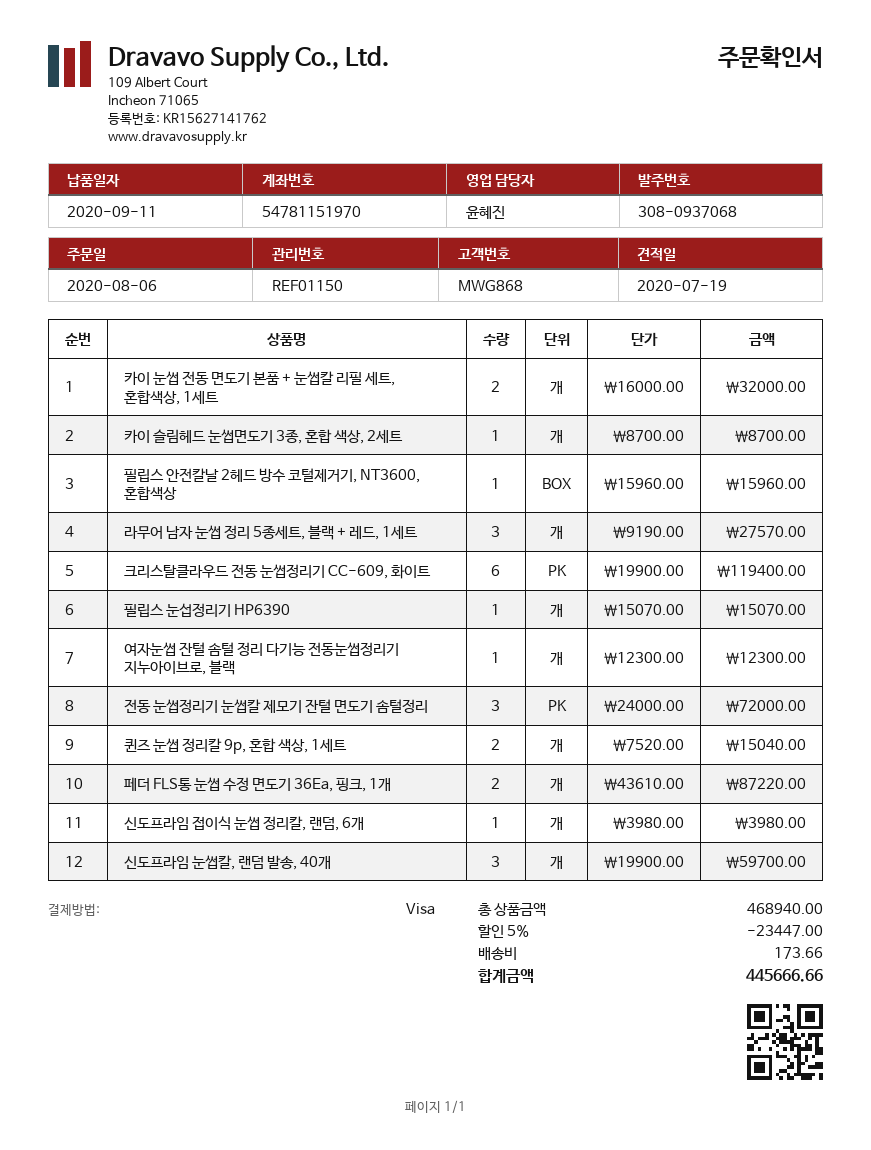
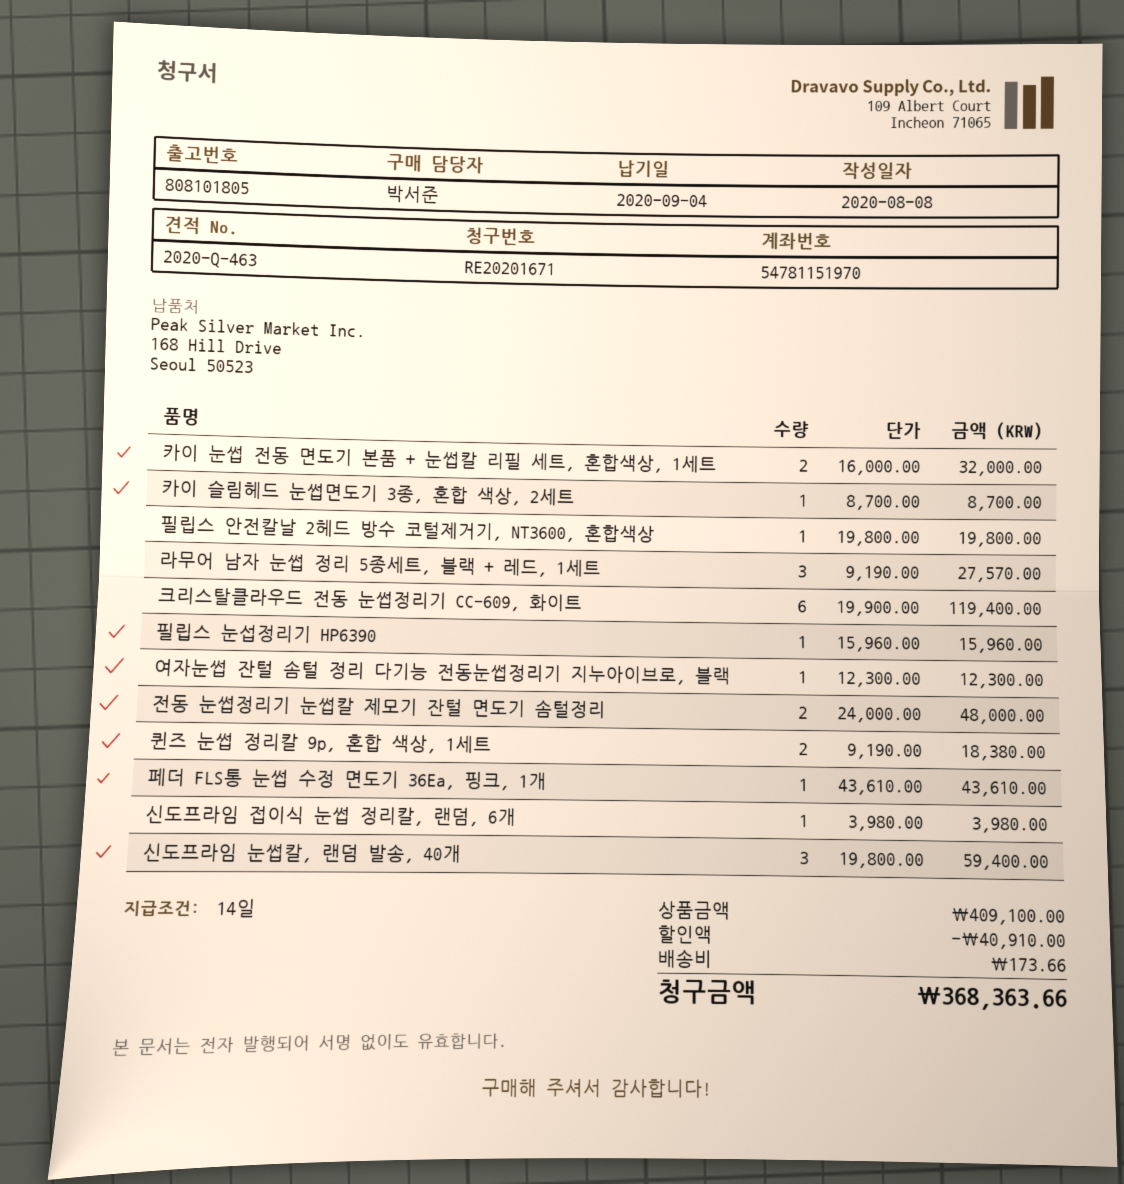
delivery date: 2020-09-11 -> 2020-09-04
필립스 안전칼날 2헤드 방수 코털제거기, NT3600, 혼합색상: 1 x 15960.00 = 15960.00 -> 1 x 19800.00 = 19800.00
필립스 눈섭정리기 HP6390: 1 x 15070.00 = 15070.00 -> 1 x 15960.00 = 15960.00
전동 눈썹정리기 눈썹칼 제모기 잔털 면도기 솜털정리: 3 x 24000.00 = 72000.00 -> 2 x 24000.00 = 48000.00
퀸즈 눈썹 정리칼 9p, 혼합 색상, 1세트: 2 x 7520.00 = 15040.00 -> 2 x 9190.00 = 18380.00
페더 FLS통 눈썹 수정 면도기 36Ea, 핑크, 1개: 2 x 43610.00 = 87220.00 -> 1 x 43610.00 = 43610.00
신도프라임 눈썹칼, 랜덤 발송, 40개: 3 x 19900.00 = 59700.00 -> 3 x 19800.00 = 59400.00
subtotal: 468940.00 -> 409100.00
discount: 23447.00 -> 40910.00
total: 445666.66 -> 368363.66

